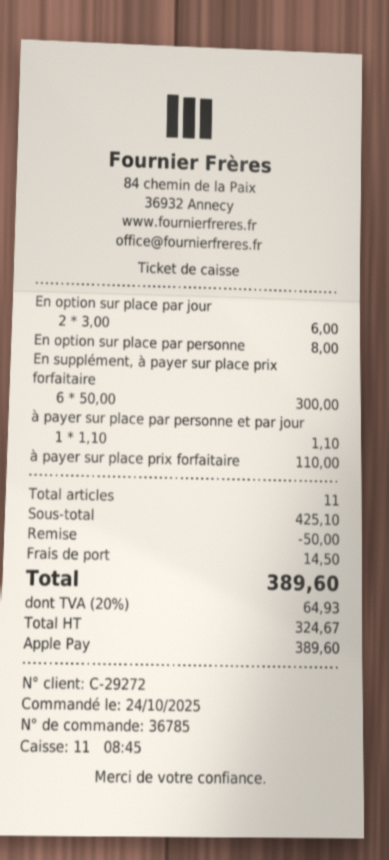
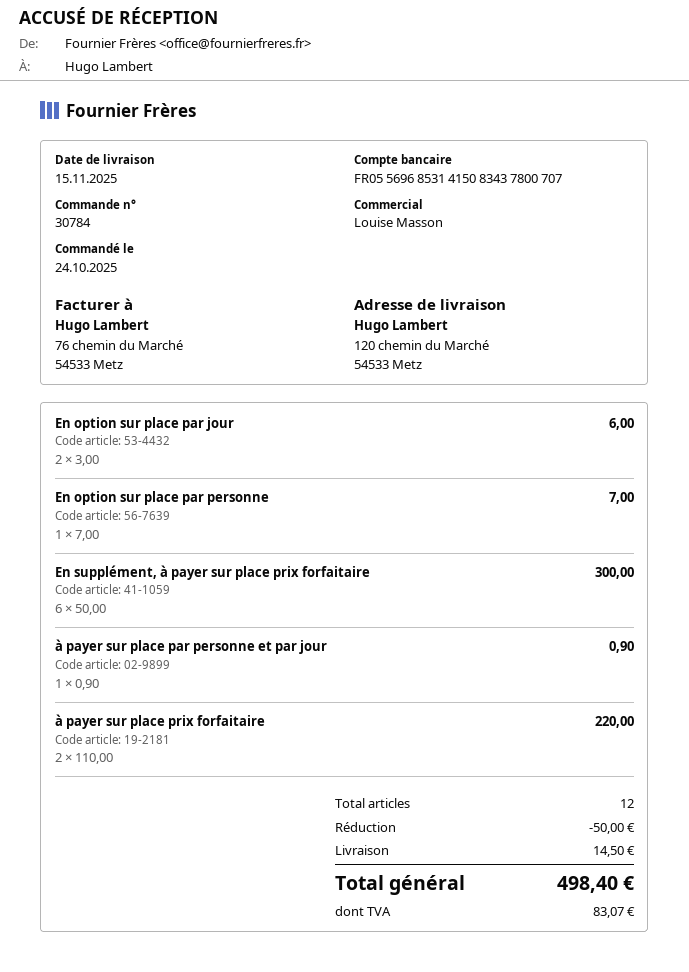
order number: 36785 -> 30784
En option sur place par personne: 1 x 8.00 = 8.00 -> 1 x 7.00 = 7.00
à payer sur place par personne et par jour: 1 x 1.10 = 1.10 -> 1 x 0.90 = 0.90
à payer sur place prix forfaitaire: 1 x 110.00 = 110.00 -> 2 x 110.00 = 220.00
total quantity: 11 -> 12
tax: 64.93 -> 83.07
total: 389.60 -> 498.40

